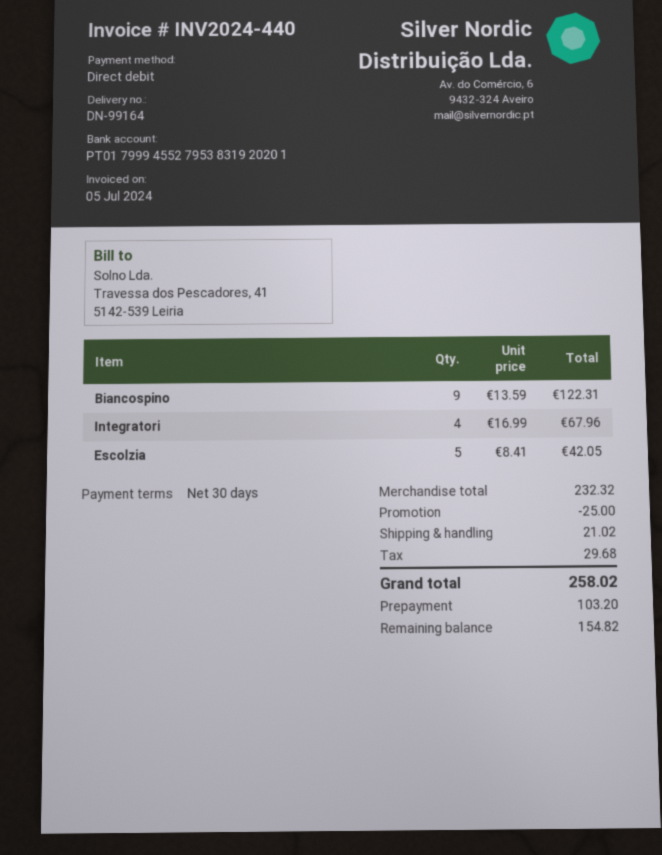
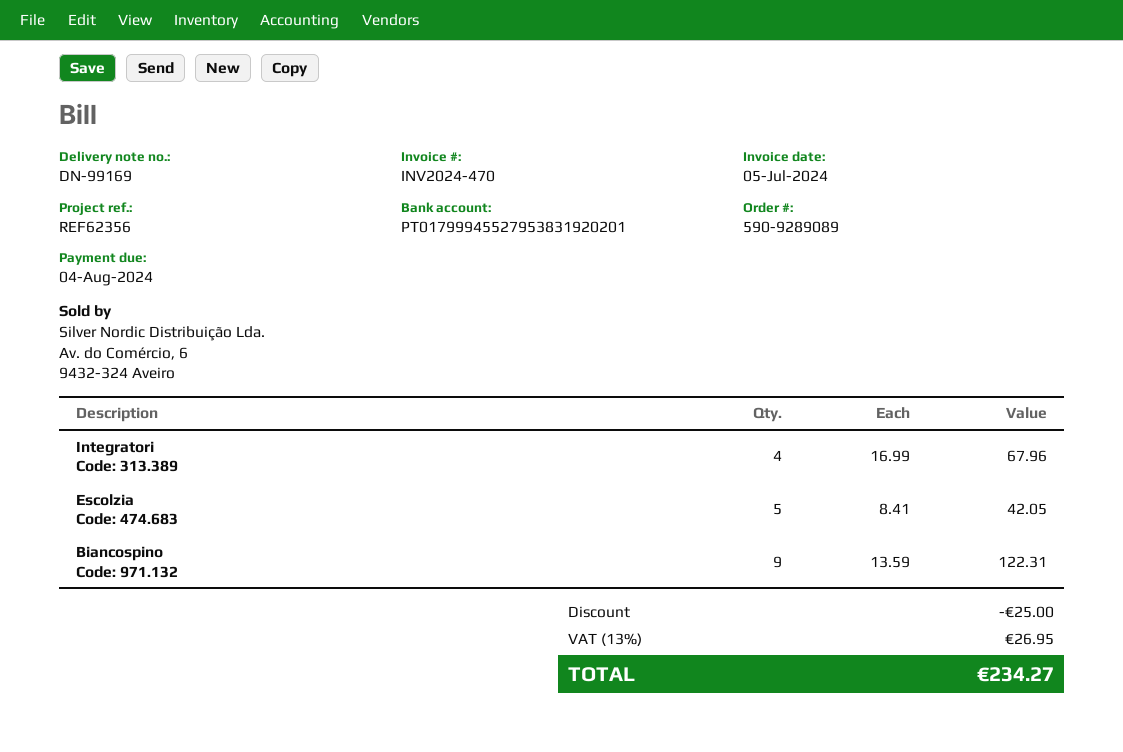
delivery note number: DN-99164 -> DN-99169
invoice number: INV2024-440 -> INV2024-470
shipping: 21.02 -> none
tax: 29.68 -> 26.95
total: 258.02 -> 234.27

